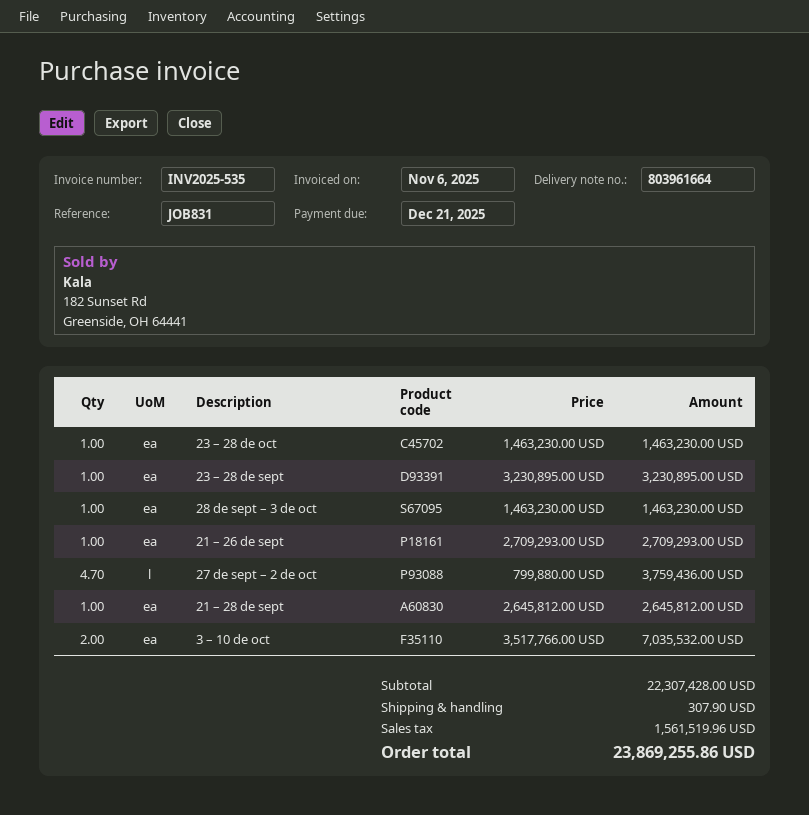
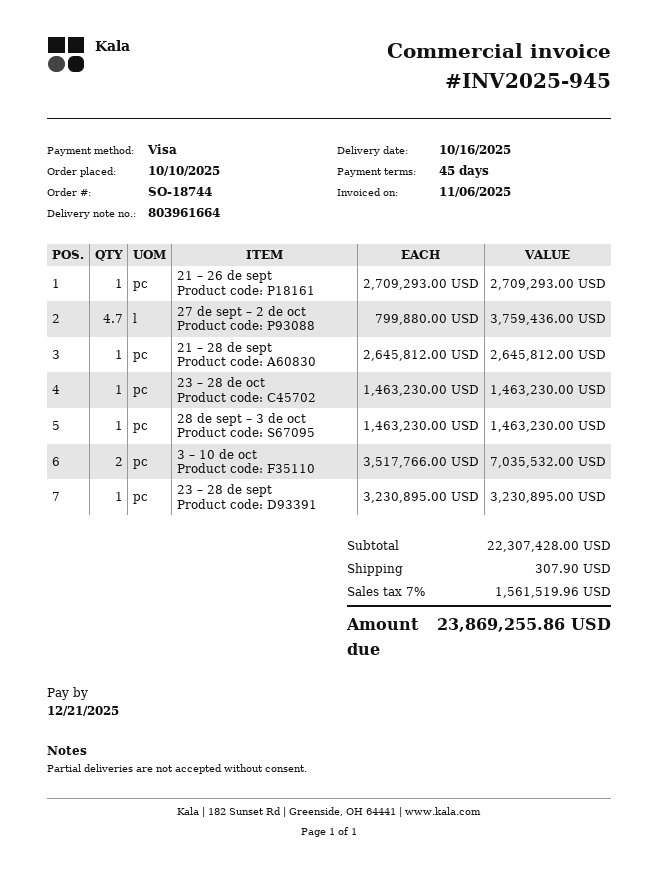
invoice number: INV2025-535 -> INV2025-945

